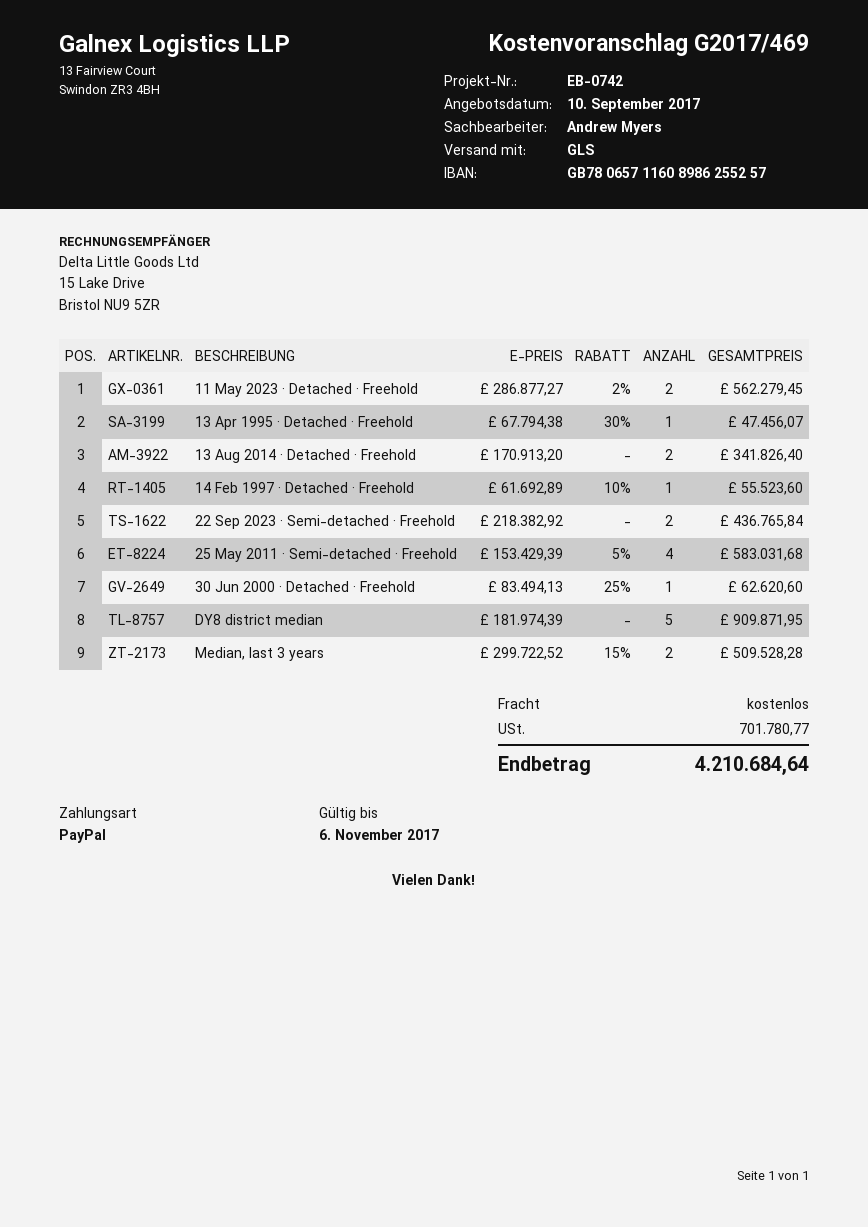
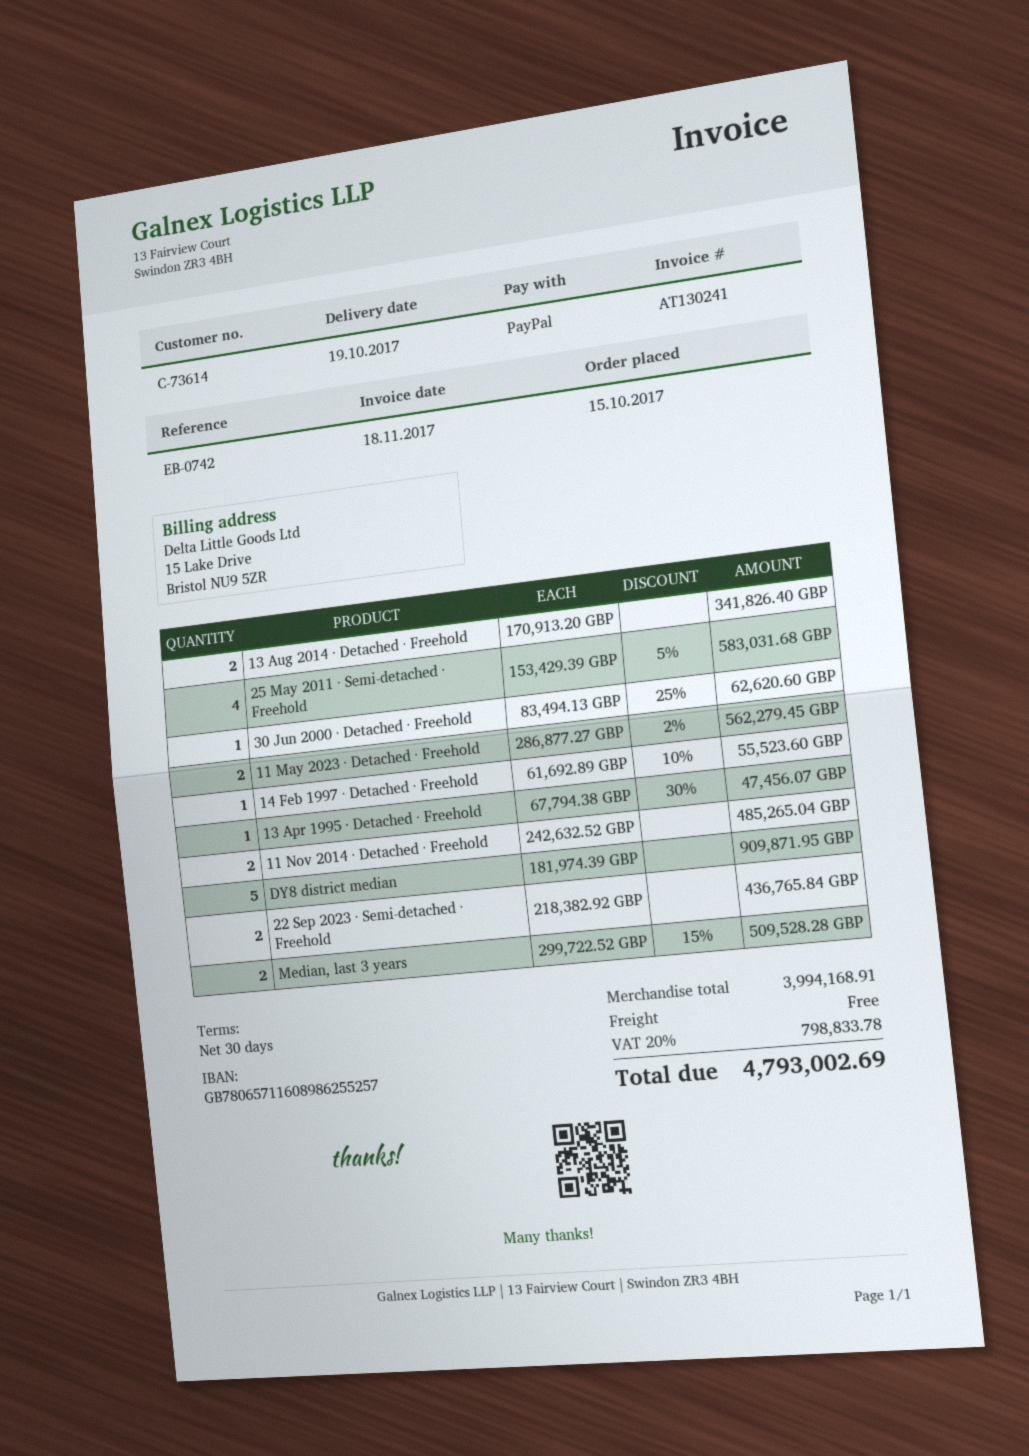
11 Nov 2014 · Detached · Freehold: none -> 2 x 242632.52 = 485265.04
tax: 701780.77 -> 798833.78
total: 4210684.64 -> 4793002.69

